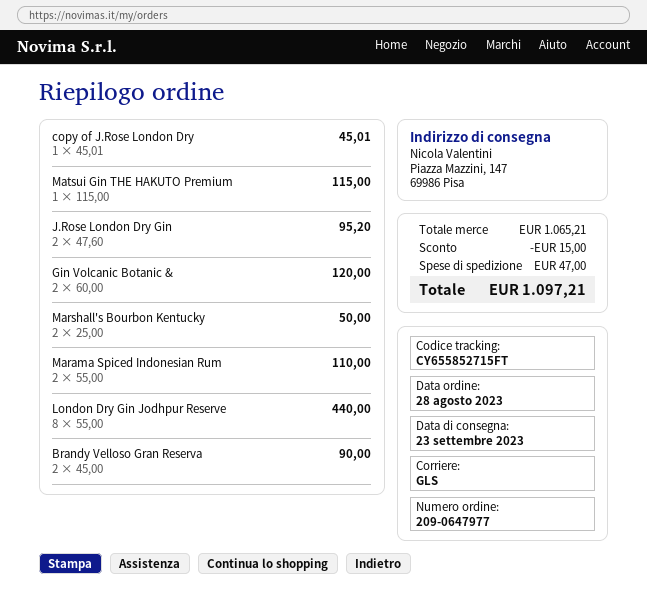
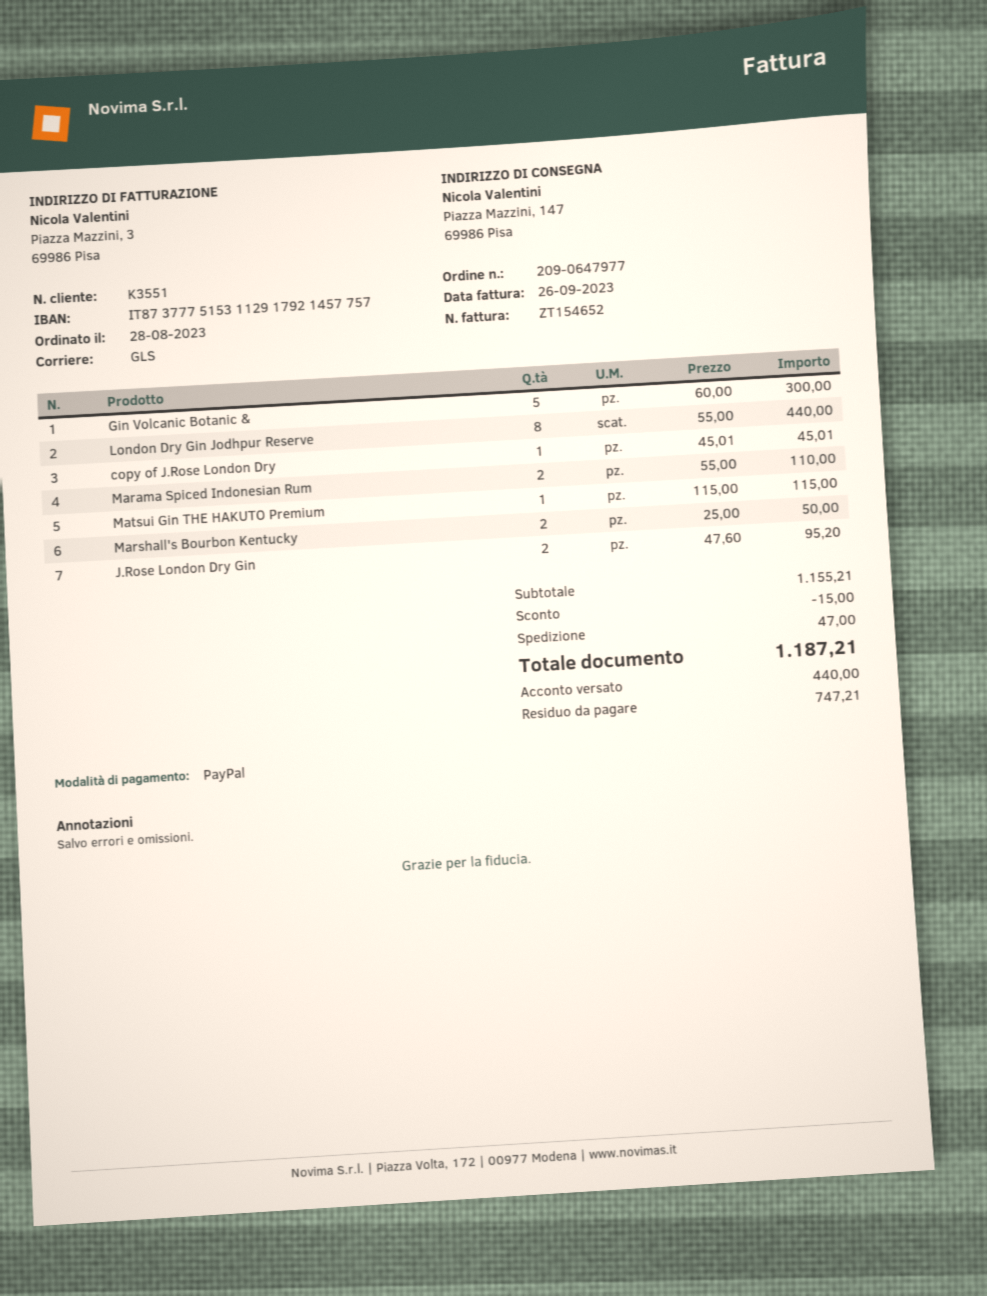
Gin Volcanic Botanic &: 2 x 60.00 = 120.00 -> 5 x 60.00 = 300.00
Brandy Velloso Gran Reserva: 2 x 45.00 = 90.00 -> none
subtotal: 1065.21 -> 1155.21
total: 1097.21 -> 1187.21

